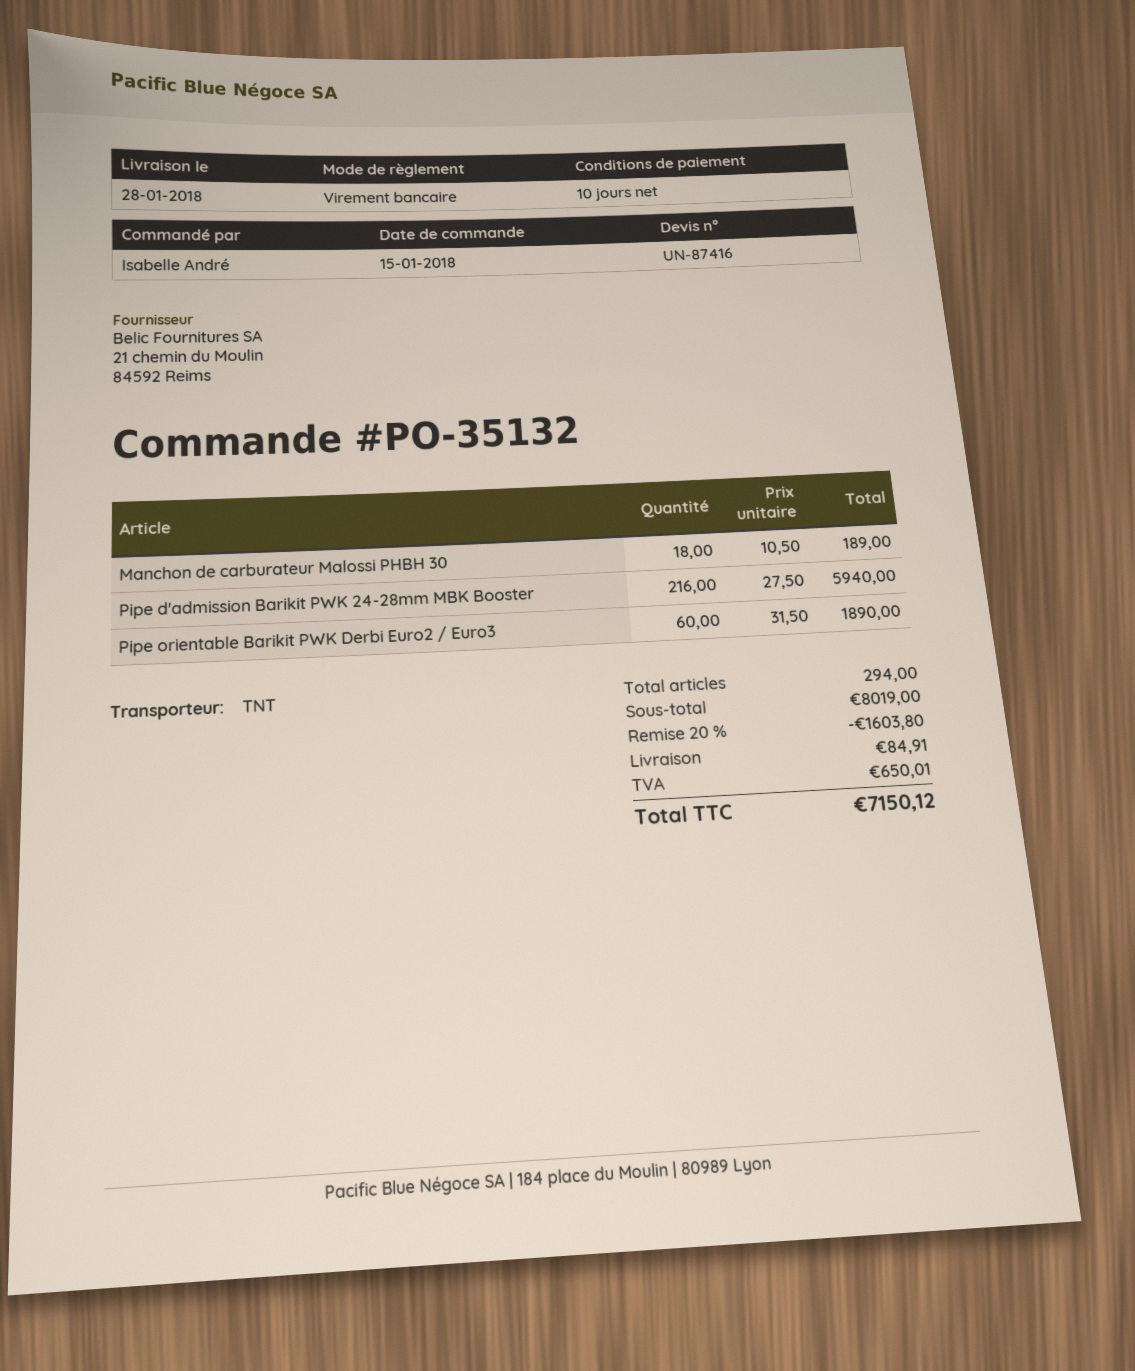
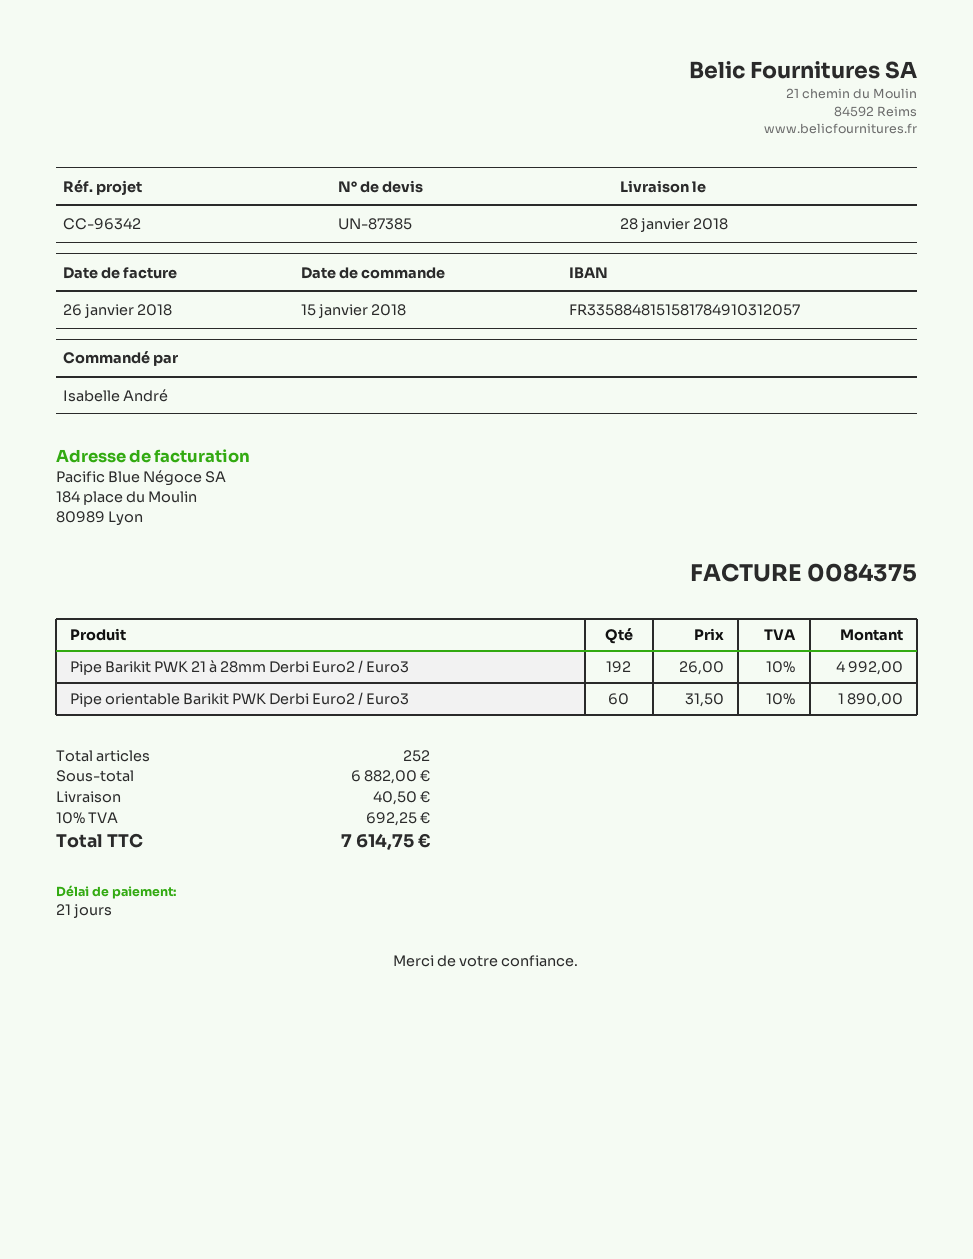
quote number: UN-87416 -> UN-87385
payment terms: 10 days -> 21 days
Manchon de carburateur Malossi PHBH 30: 18 x 10.50 = 189.00 -> none
Pipe d'admission Barikit PWK 24-28mm MBK Booster: 216 x 27.50 = 5940.00 -> none
Pipe Barikit PWK 21 à 28mm Derbi Euro2 / Euro3: none -> 192 x 26.00 = 4992.00
total quantity: 294 -> 252
subtotal: 8019.00 -> 6882.00
discount: 20% = 1603.80 -> none
shipping: 84.91 -> 40.50
tax: 650.01 -> 692.25
total: 7150.12 -> 7614.75

